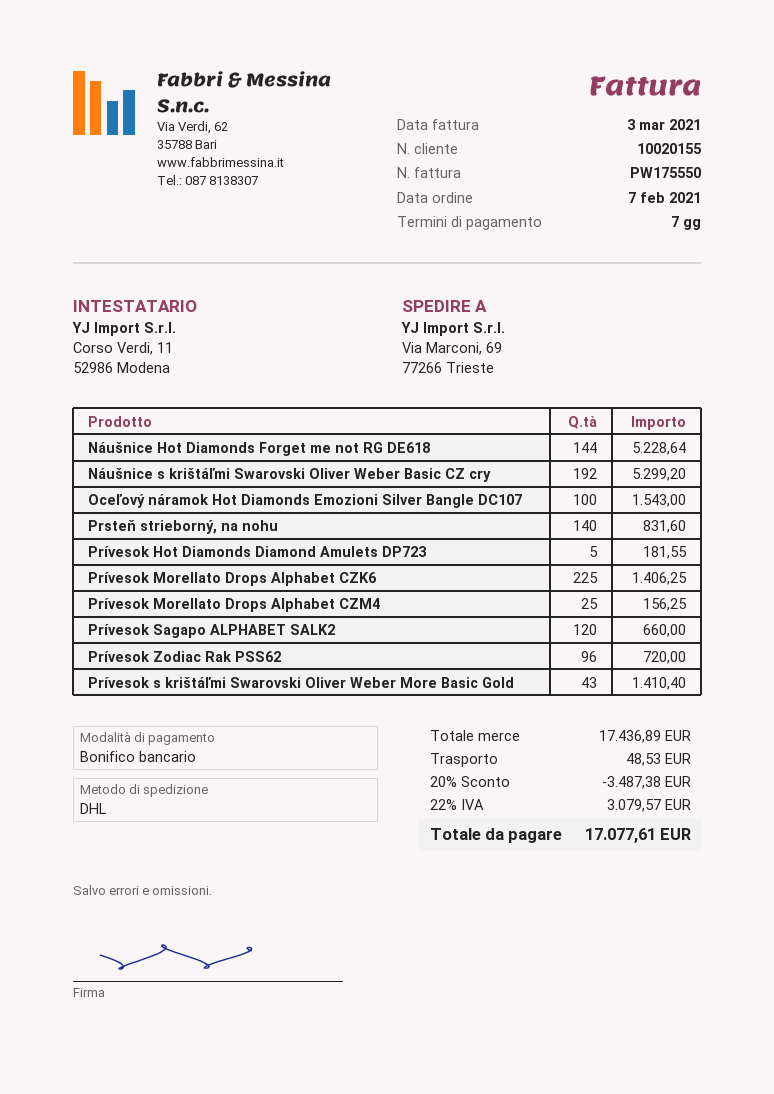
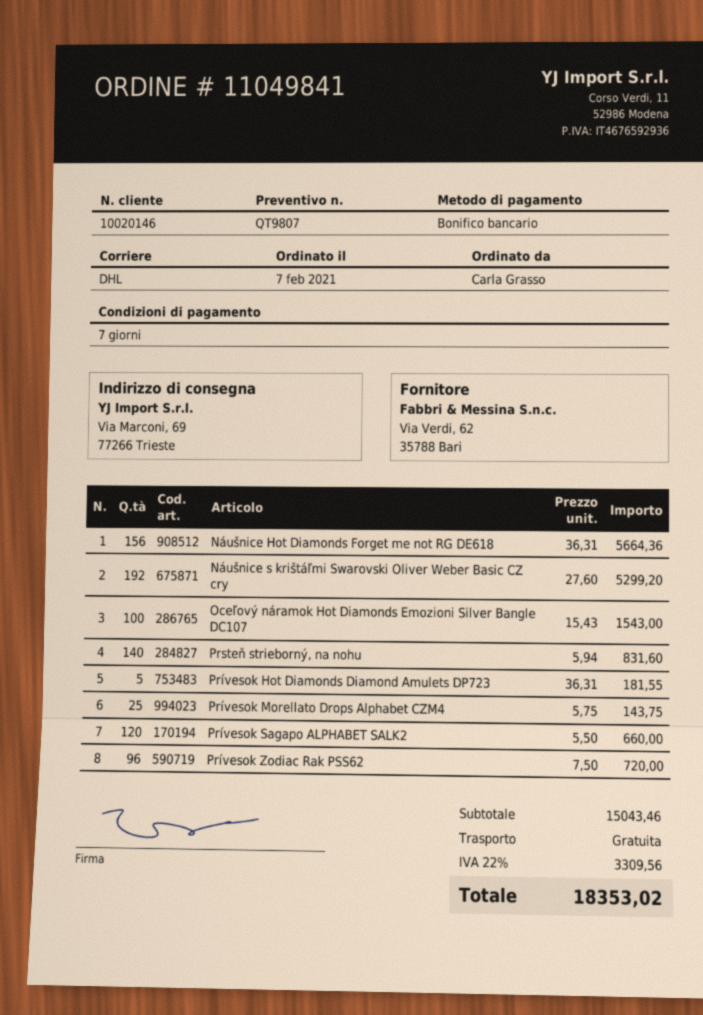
customer number: 10020155 -> 10020146
Náušnice Hot Diamonds Forget me not RG DE618: 144 for 5228.64 -> 156 for 5664.36
Prívesok Morellato Drops Alphabet CZK6: 225 for 1406.25 -> none
Prívesok Morellato Drops Alphabet CZM4: 25 for 156.25 -> 25 for 143.75
Prívesok s krištáľmi Swarovski Oliver Weber More Basic Gold: 43 for 1410.40 -> none
subtotal: 17436.89 -> 15043.46
discount: 20% = 3487.38 -> none
shipping: 48.53 -> 0.00
tax: 22% = 3079.57 -> 22% = 3309.56
total: 17077.61 -> 18353.02

